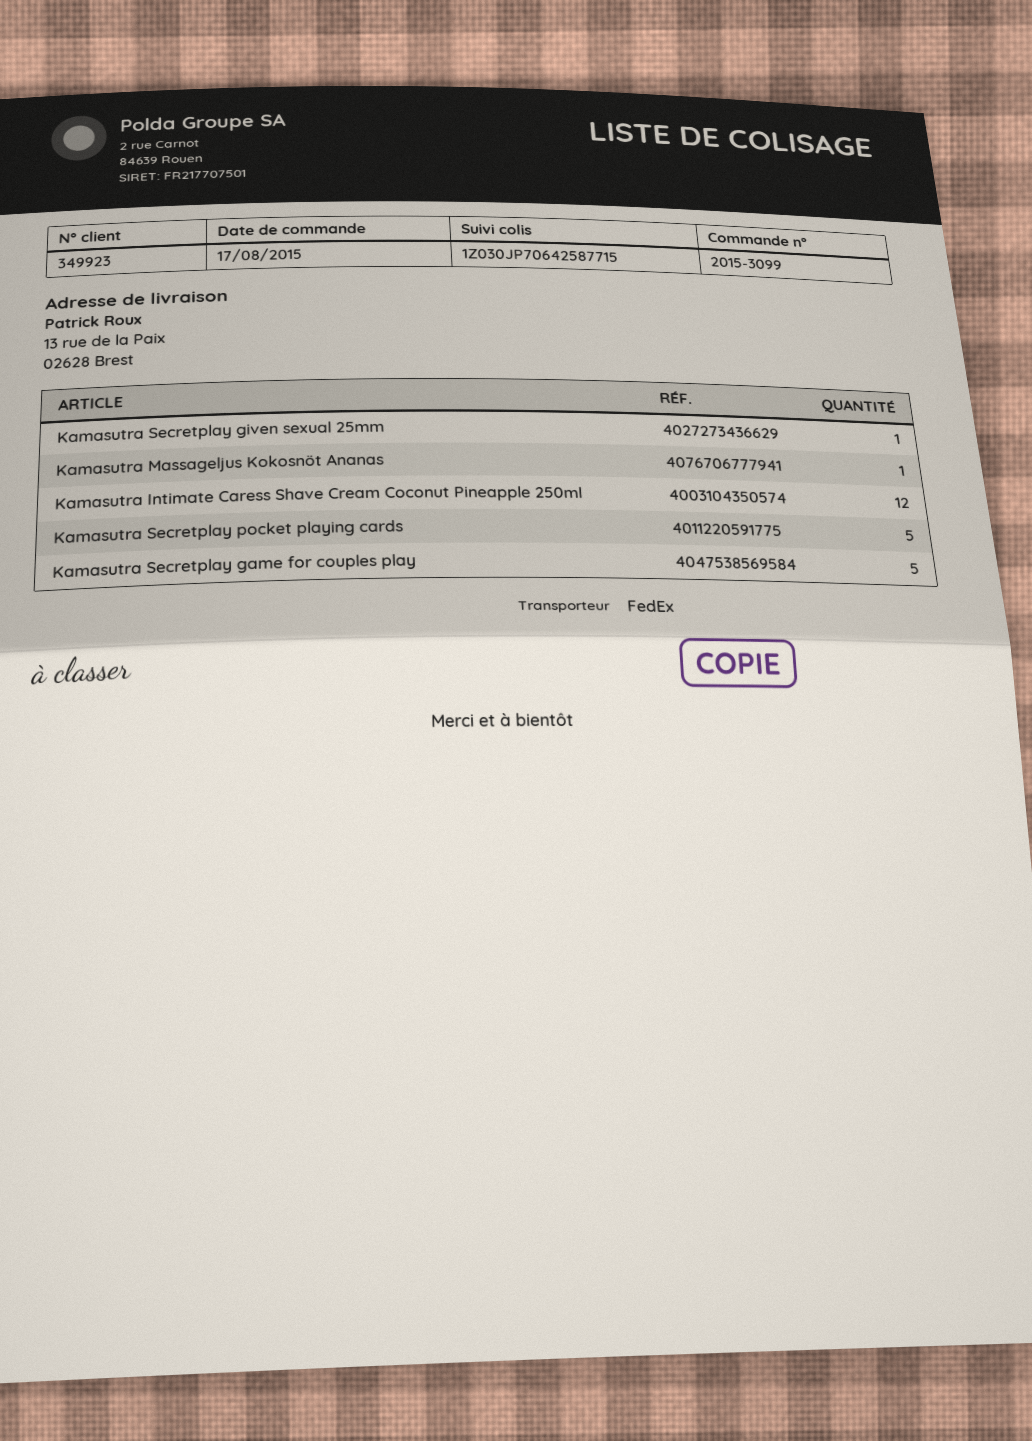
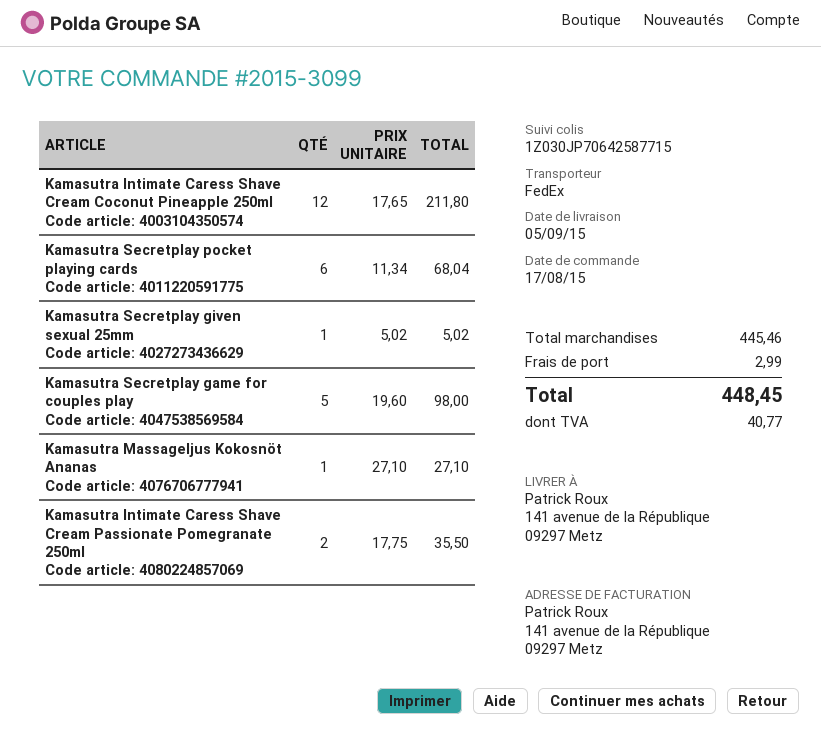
ship to: 13 rue de la Paix, 02628 Brest -> 141 avenue de la République, 09297 Metz
Kamasutra Secretplay pocket playing cards: 5 -> 6
Kamasutra Intimate Caress Shave Cream Passionate Pomegranate 250ml: none -> 2

